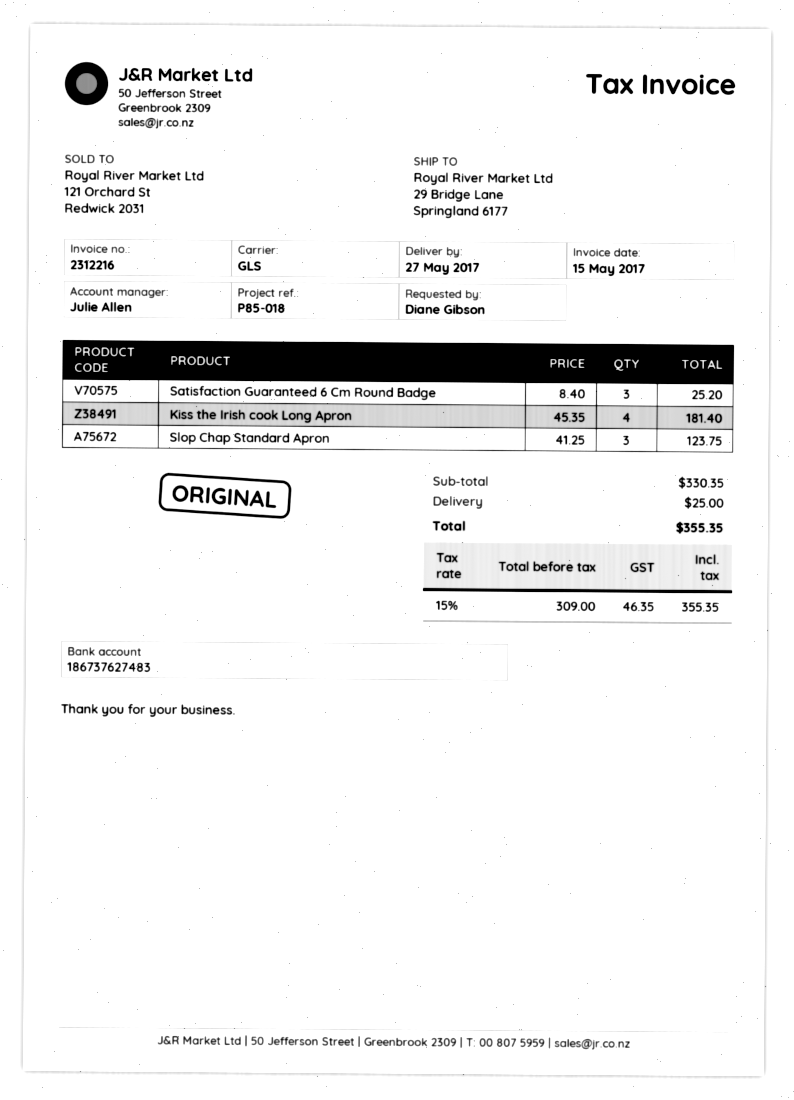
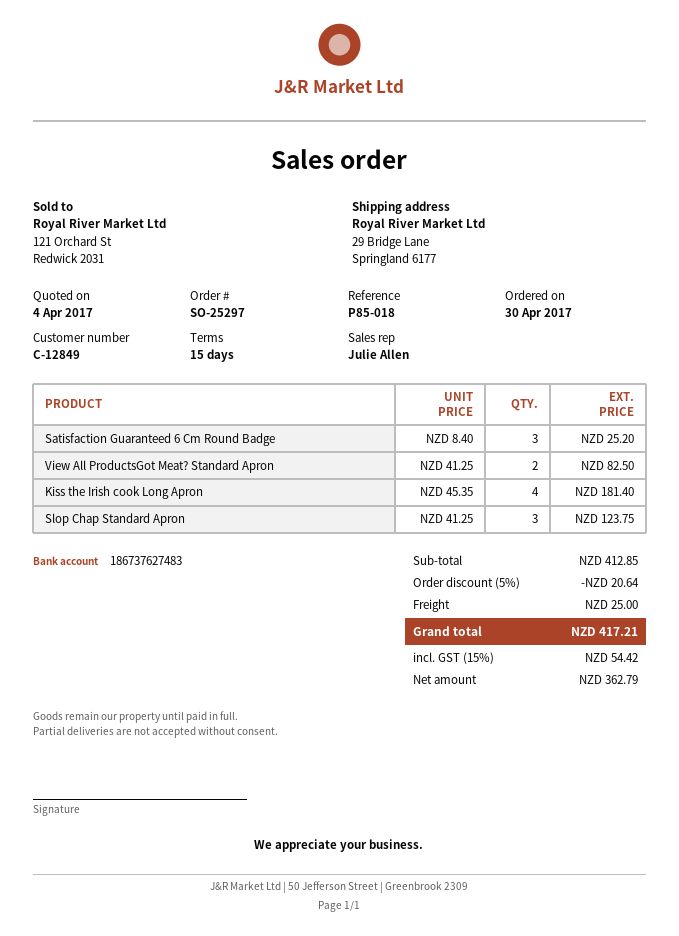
View All ProductsGot Meat? Standard Apron: none -> 2 x 41.25 = 82.50
subtotal: 330.35 -> 412.85
discount: none -> 5% = 20.64
net: 309.00 -> 362.79
tax: 15% = 46.35 -> 15% = 54.42
total: 355.35 -> 417.21

